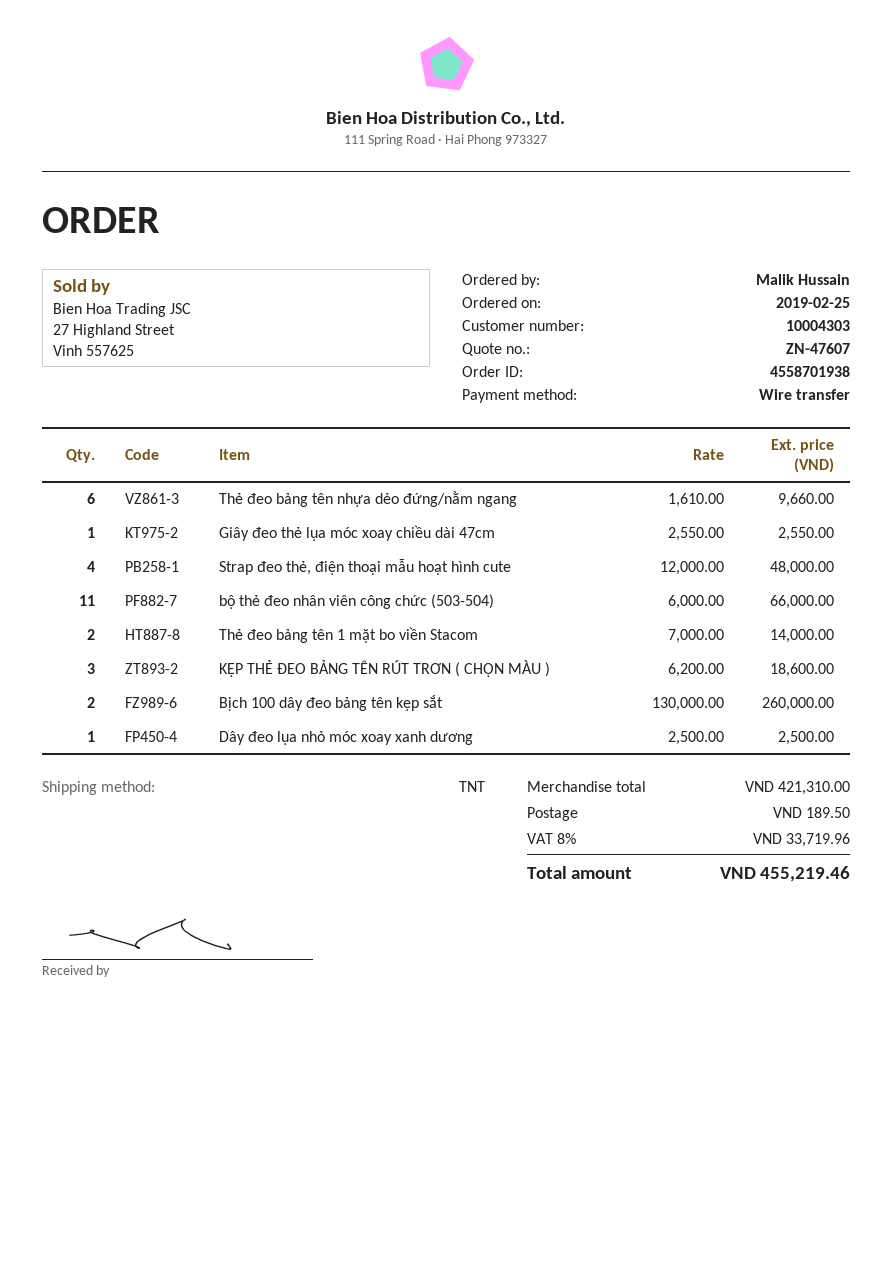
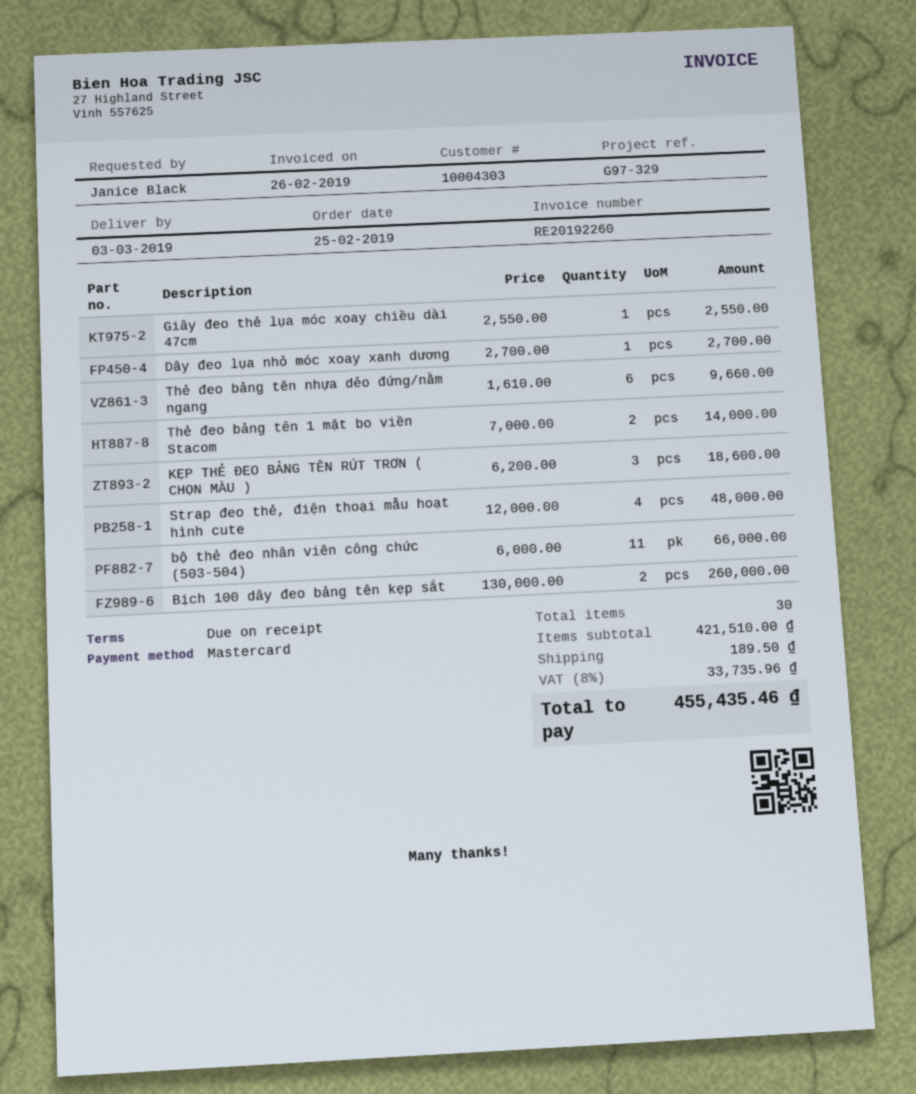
ordered by: Malik Hussain -> Janice Black
payment method: bank transfer -> Mastercard
Dây đeo lụa nhỏ móc xoay xanh dương: 1 x 2500.00 = 2500.00 -> 1 x 2700.00 = 2700.00
subtotal: 421310.00 -> 421510.00
tax: 8% = 33719.96 -> 8% = 33735.96
total: 455219.46 -> 455435.46

